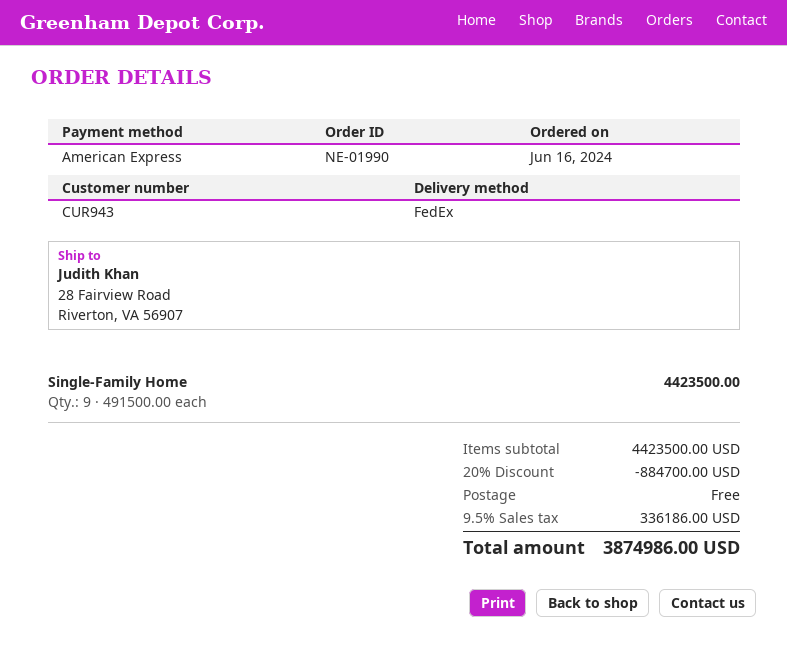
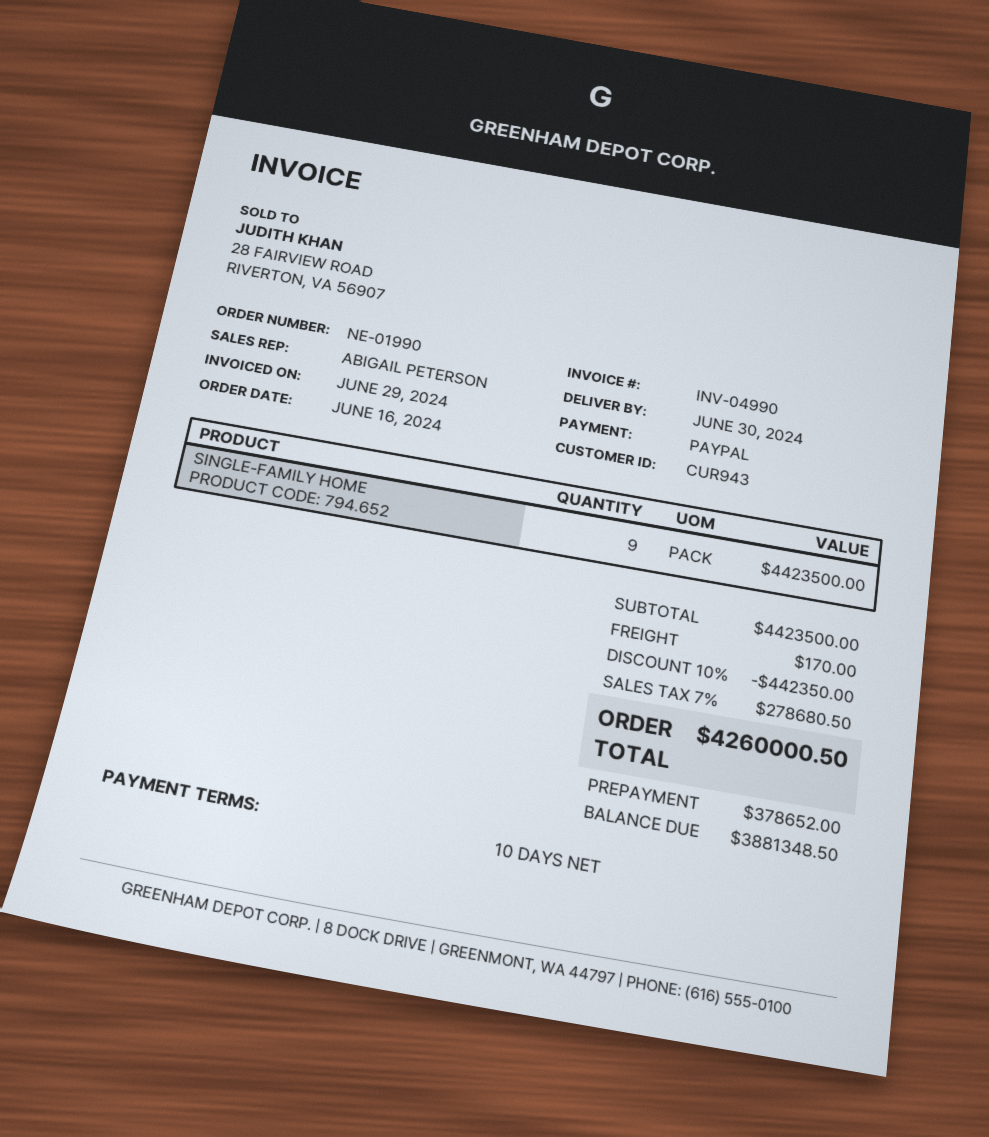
payment method: American Express -> PayPal
discount: 20% = 884700.00 -> 10% = 442350.00
shipping: 0.00 -> 170.00
tax: 9.5% = 336186.00 -> 7% = 278680.50
total: 3874986.00 -> 4260000.50

